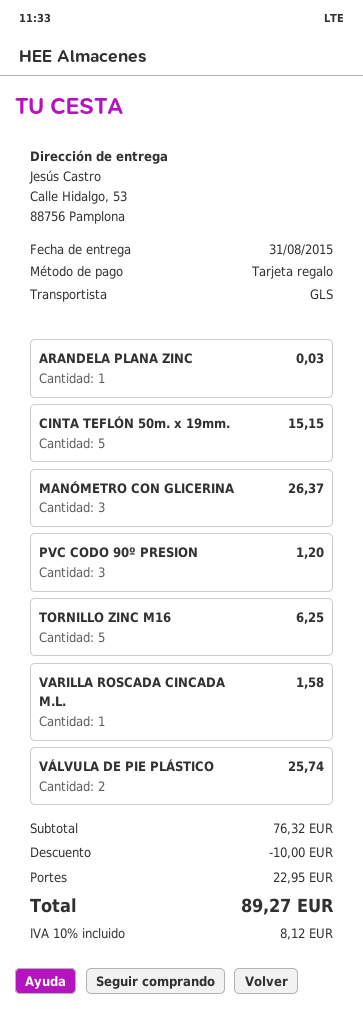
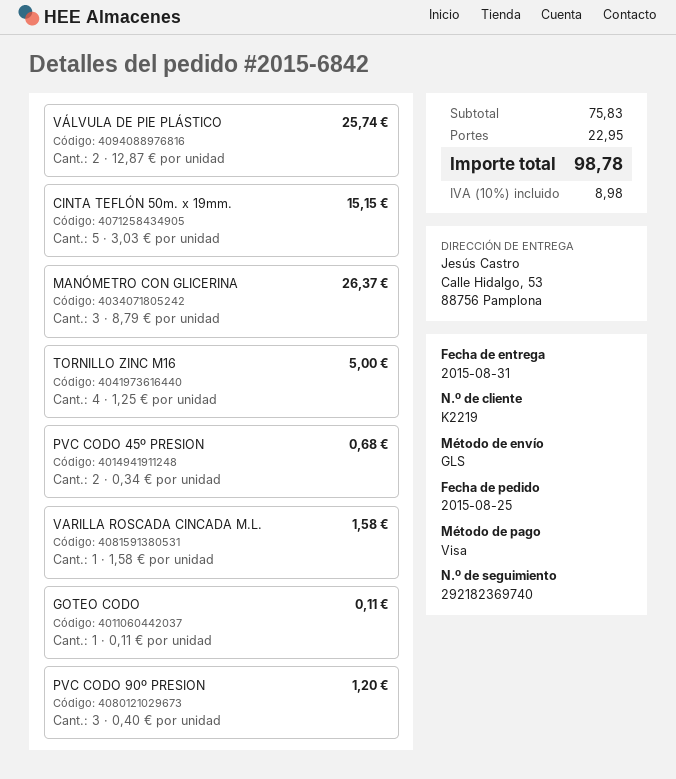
payment method: gift card -> Visa
ARANDELA PLANA ZINC: 1 for 0.03 -> none
TORNILLO ZINC M16: 5 for 6.25 -> 4 for 5.00
PVC CODO 45º PRESION: none -> 2 for 0.68
GOTEO CODO: none -> 1 for 0.11
subtotal: 76.32 -> 75.83
discount: 10.00 -> none
tax: 10% = 8.12 -> 10% = 8.98
total: 89.27 -> 98.78

